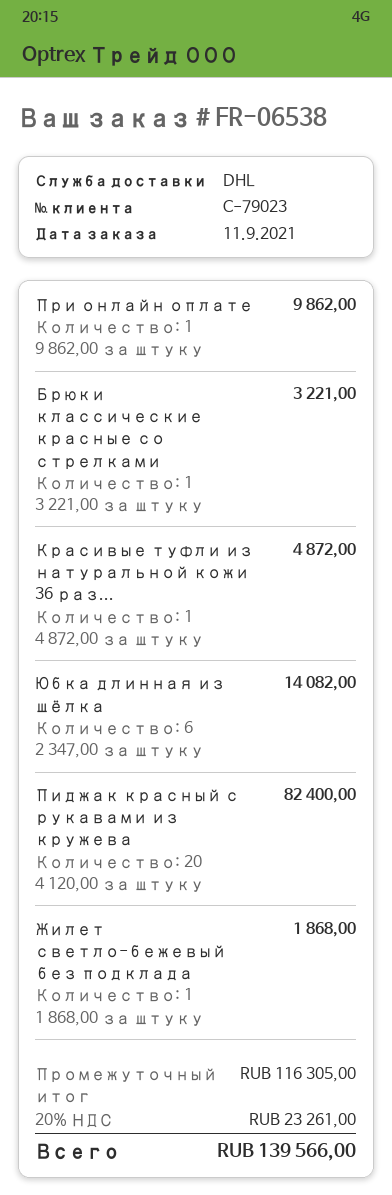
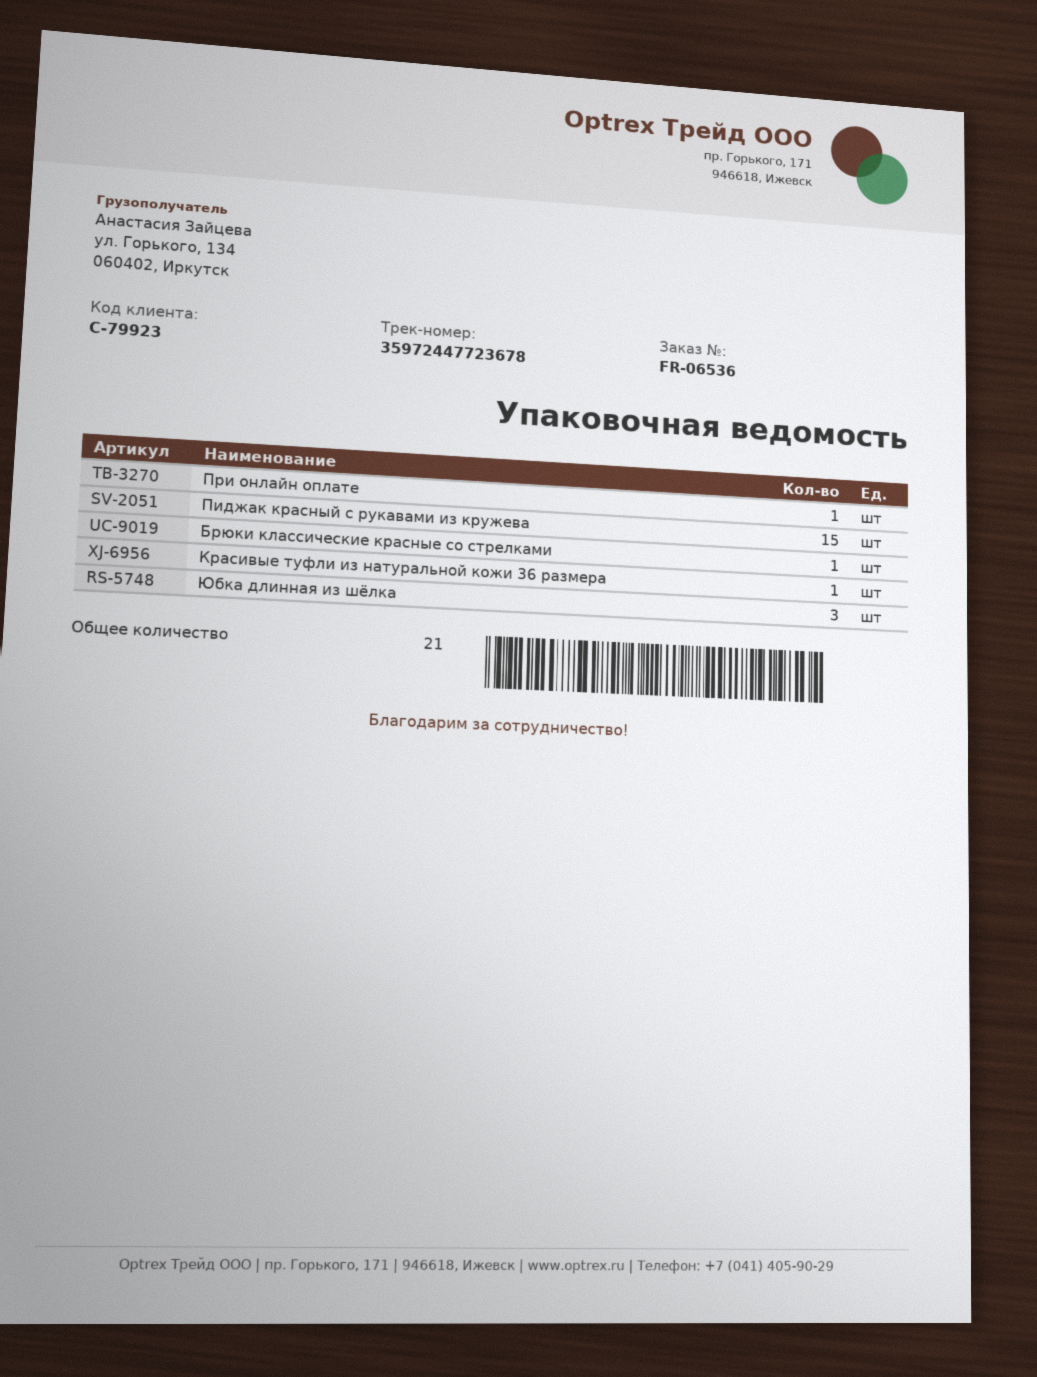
order number: FR-06538 -> FR-06536
customer number: C-79023 -> C-79923
Юбка длинная из шёлка: 6 -> 3
Пиджак красный с рукавами из кружева: 20 -> 15
Жилет светло-бежевый без подклада: 1 -> none

